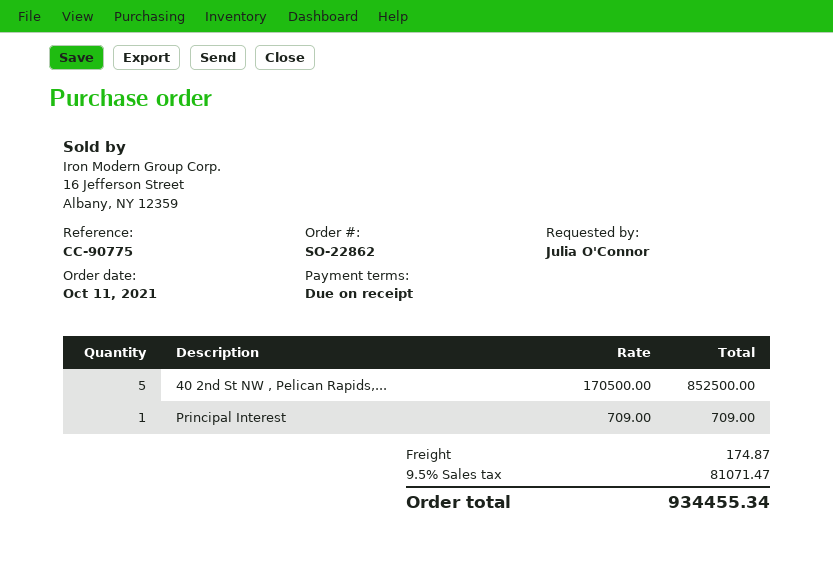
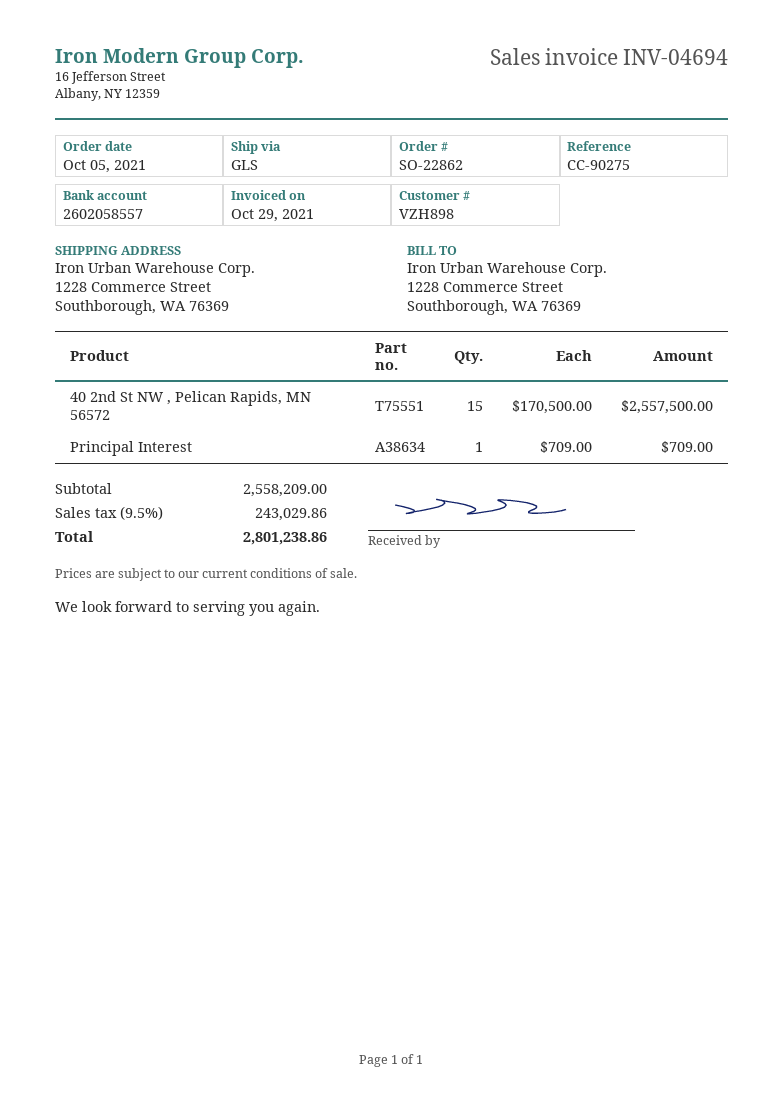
order date: 2021-10-11 -> 2021-10-05
reference: CC-90775 -> CC-90275
40 2nd St NW , Pelican Rapids,...: 5 x 170500.00 = 852500.00 -> 15 x 170500.00 = 2557500.00
shipping: 174.87 -> none
tax: 9.5% = 81071.47 -> 9.5% = 243029.86
total: 934455.34 -> 2801238.86

